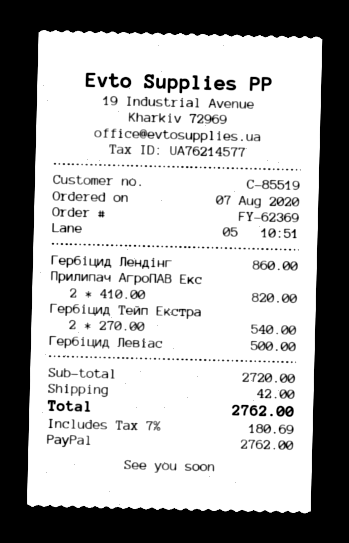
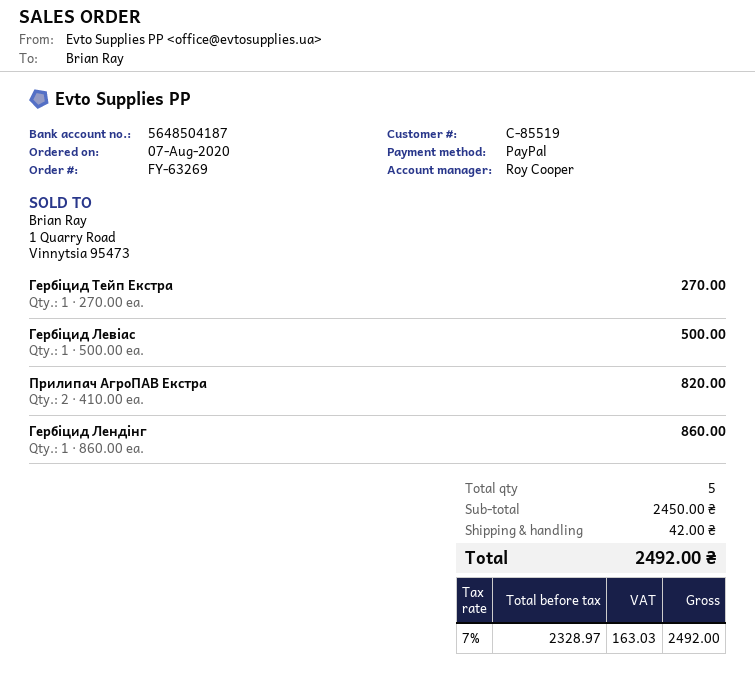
order number: FY-62369 -> FY-63269
Гербіцид Тейп Екстра: 2 x 270.00 = 540.00 -> 1 x 270.00 = 270.00
subtotal: 2720.00 -> 2450.00
tax: 7% = 180.69 -> 7% = 163.03
total: 2762.00 -> 2492.00

